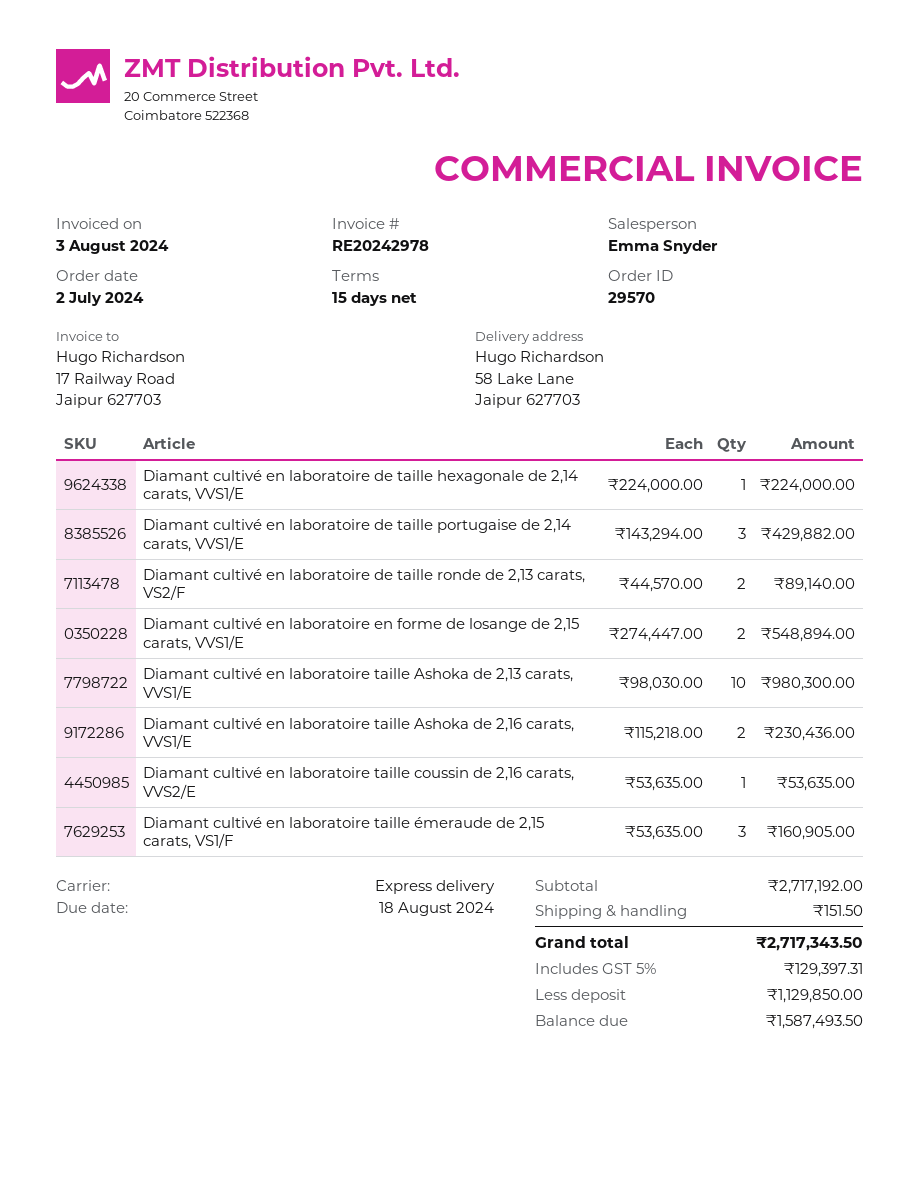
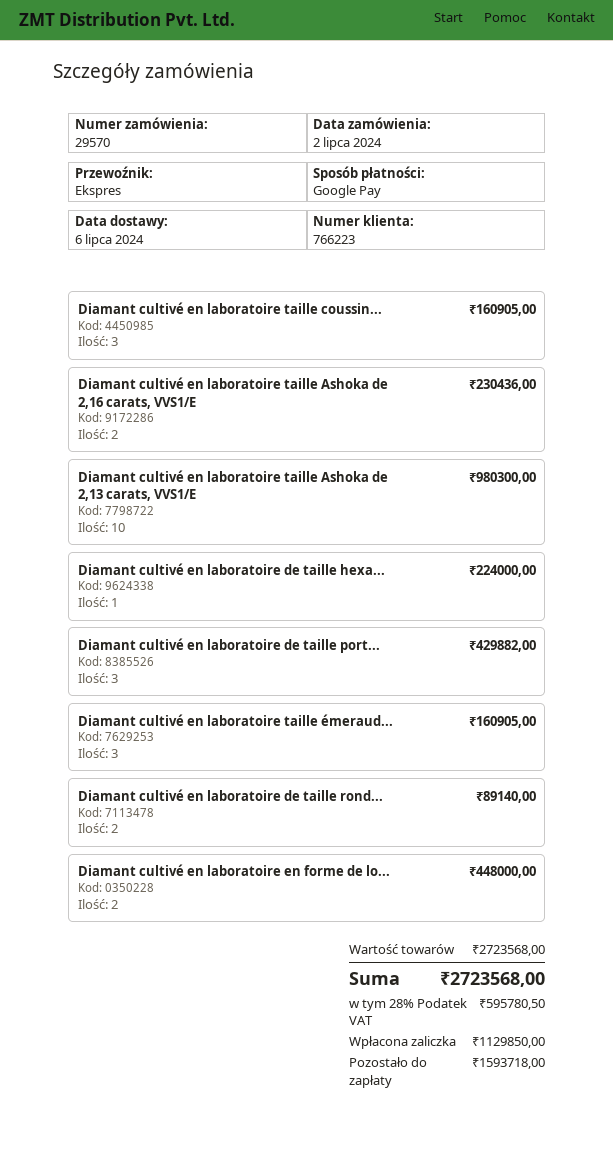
Diamant cultivé en laboratoire en forme de losange de 2,15 carats, VVS1/E: 2 for 548894.00 -> 2 for 448000.00
Diamant cultivé en laboratoire taille coussin de 2,16 carats, VVS2/E: 1 for 53635.00 -> 3 for 160905.00
subtotal: 2717192.00 -> 2723568.00
shipping: 151.50 -> none
tax: 5% = 129397.31 -> 28% = 595780.50
total: 2717343.50 -> 2723568.00
balance: 1587493.50 -> 1593718.00

